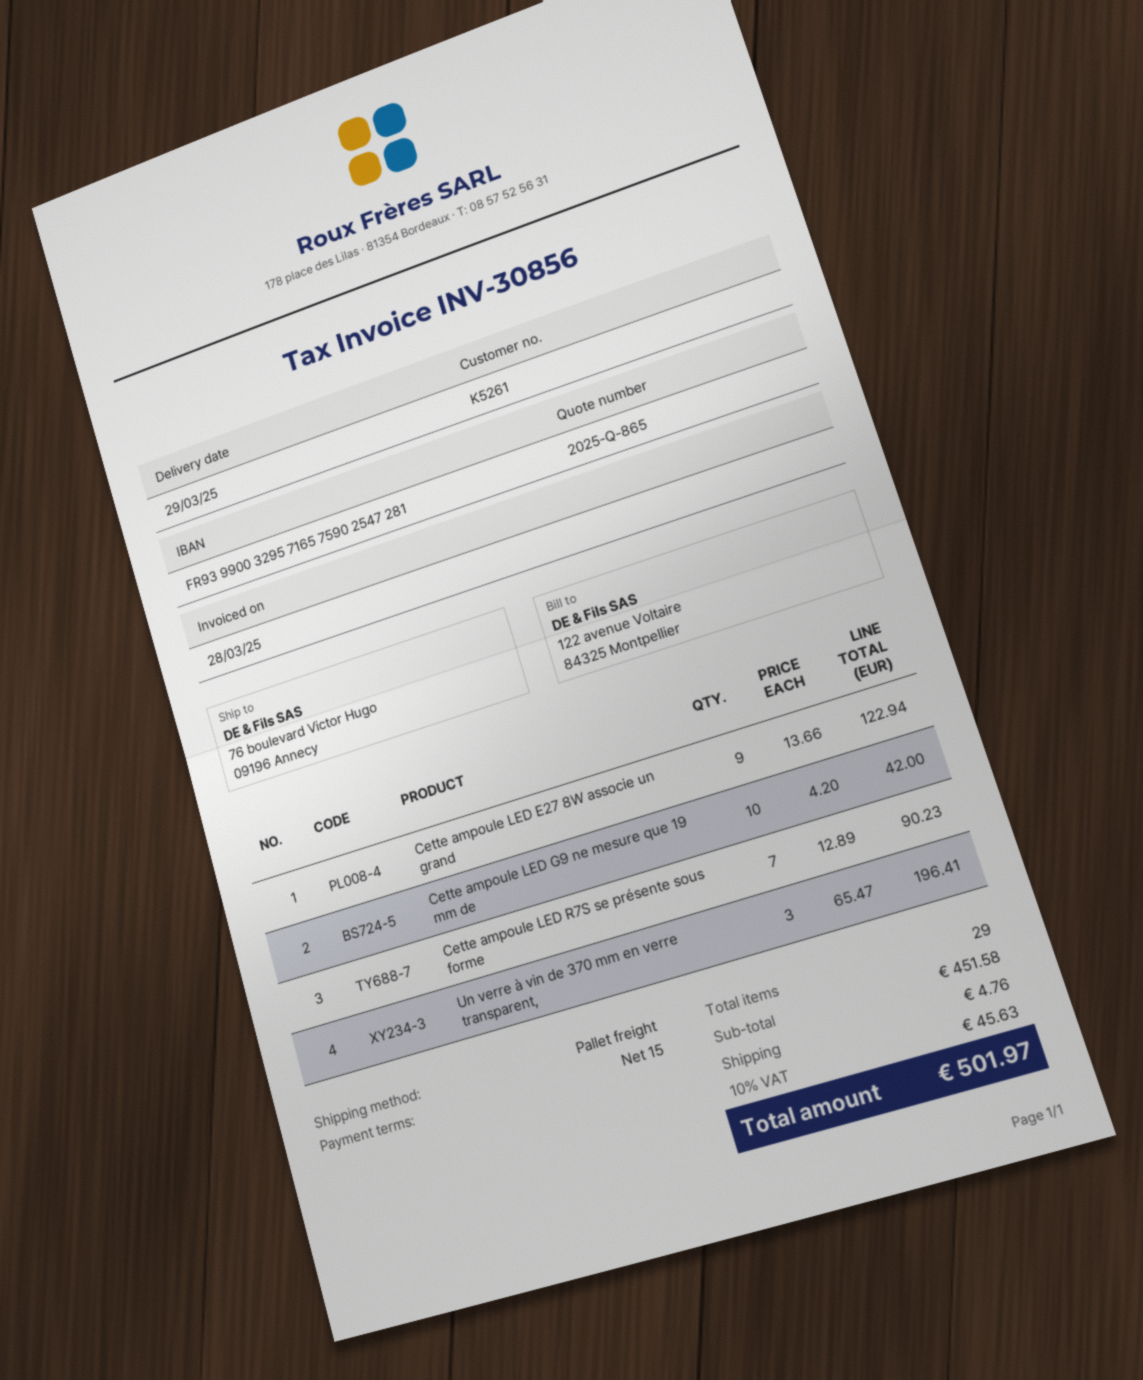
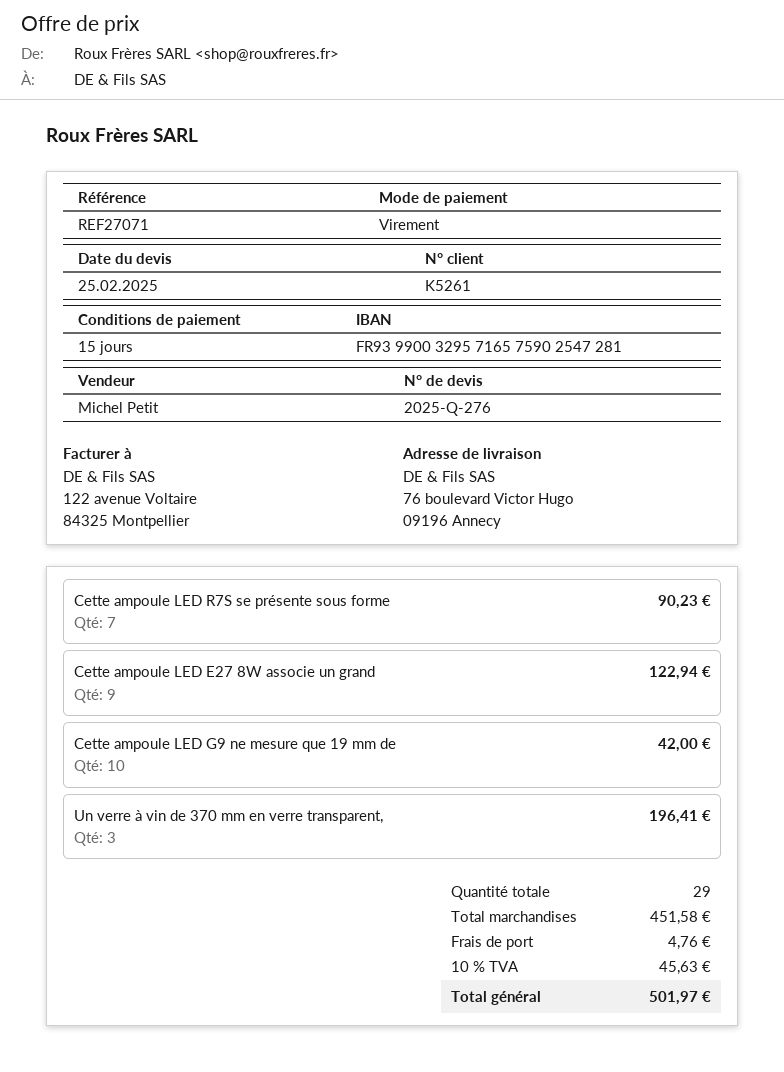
quote number: 2025-Q-865 -> 2025-Q-276

